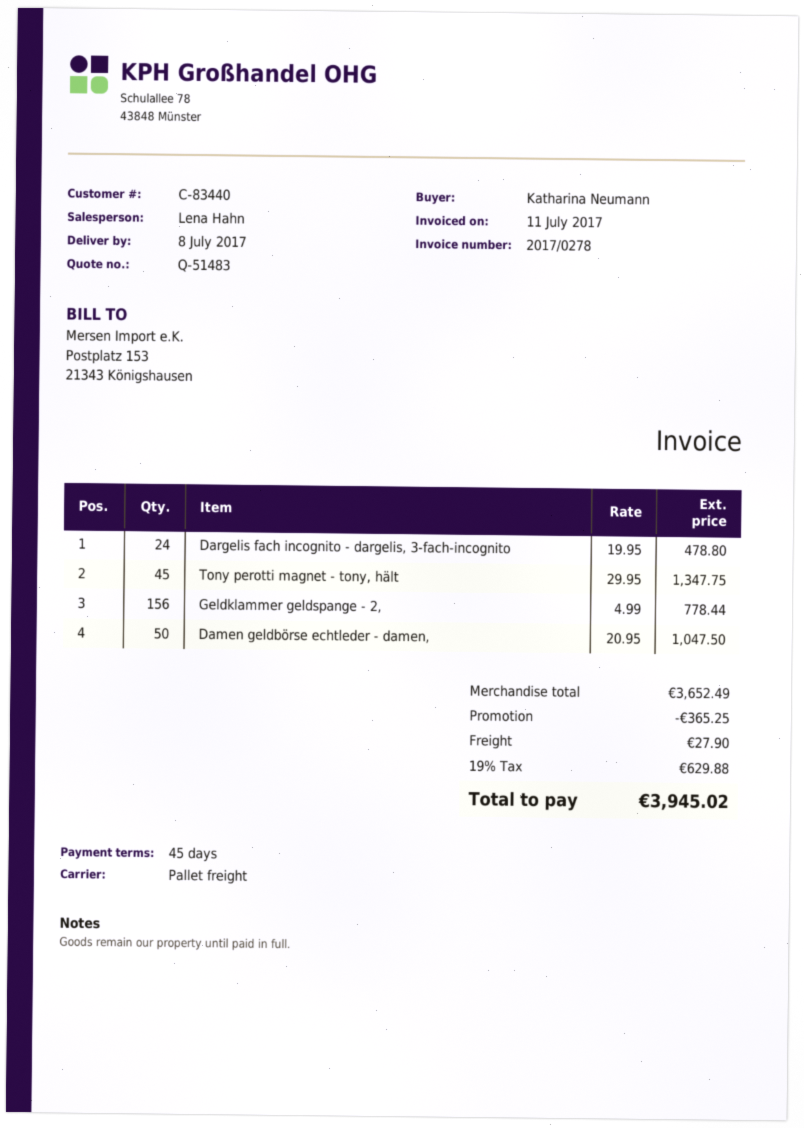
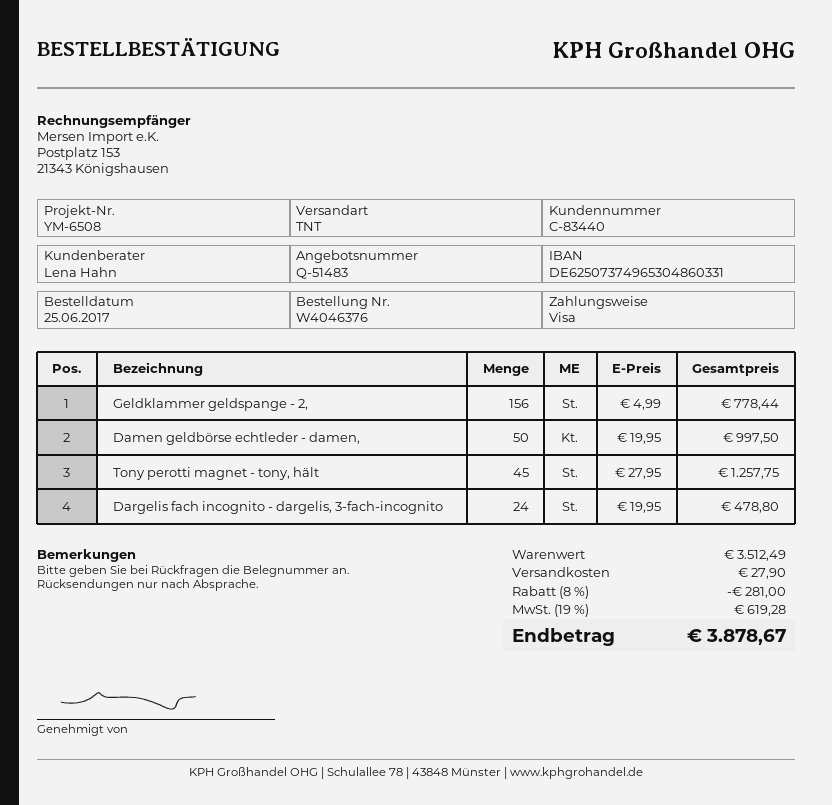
shipping method: pallet freight -> TNT
Tony perotti magnet - tony, hält: 45 x 29.95 = 1347.75 -> 45 x 27.95 = 1257.75
Damen geldbörse echtleder - damen,: 50 x 20.95 = 1047.50 -> 50 x 19.95 = 997.50
subtotal: 3652.49 -> 3512.49
discount: 365.25 -> 281.00
tax: 19% = 629.88 -> 19% = 619.28
total: 3945.02 -> 3878.67

